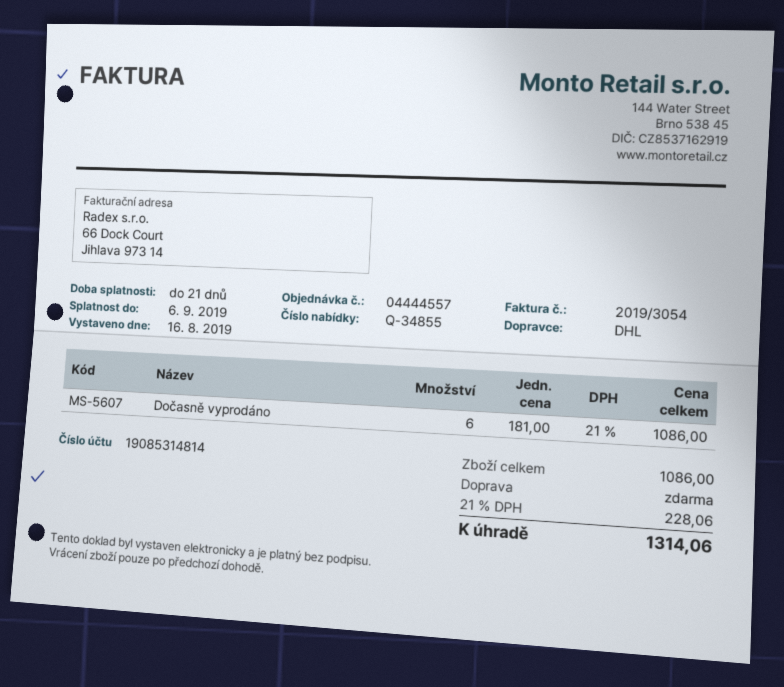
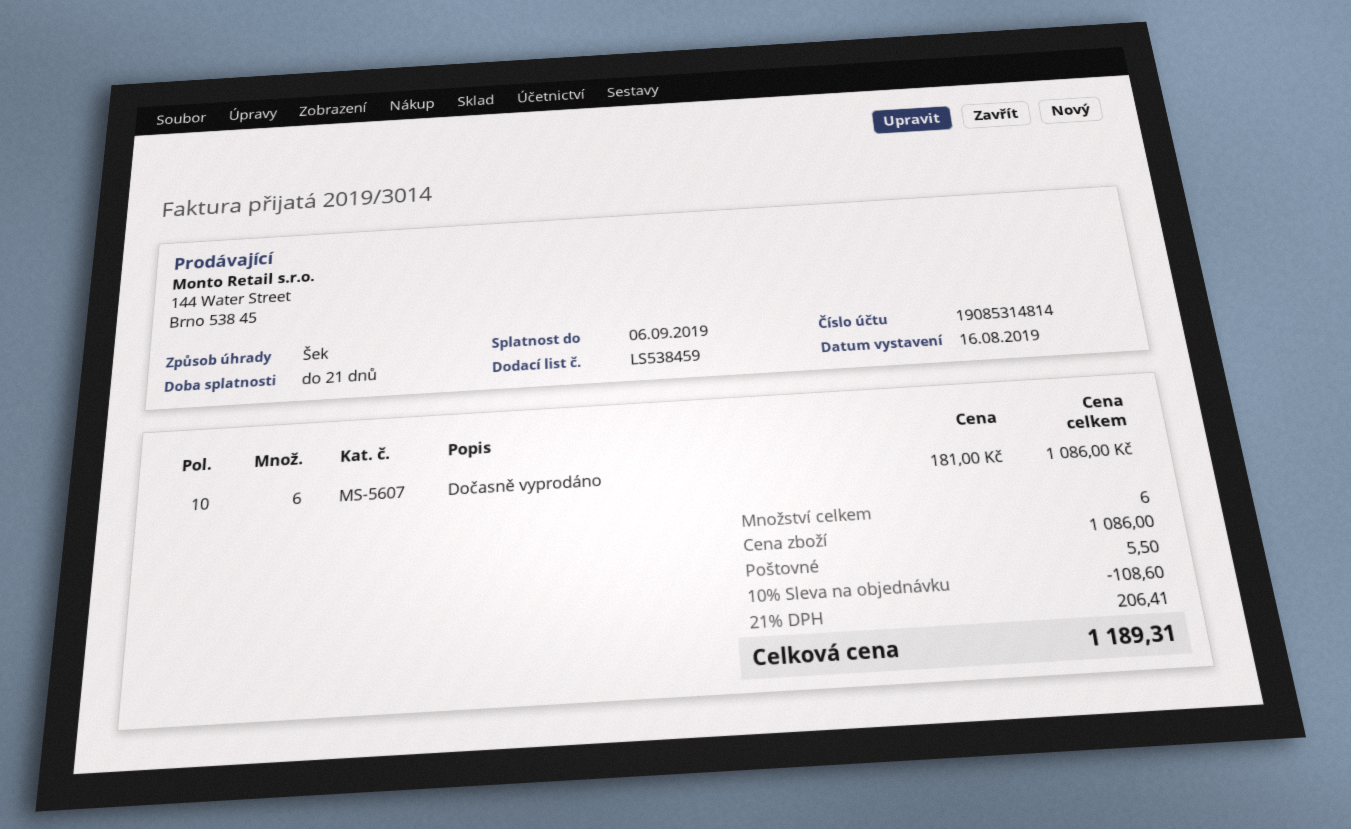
invoice number: 2019/3054 -> 2019/3014
discount: none -> 10% = 108.60
shipping: 0.00 -> 5.50
tax: 21% = 228.06 -> 21% = 206.41
total: 1314.06 -> 1189.31

